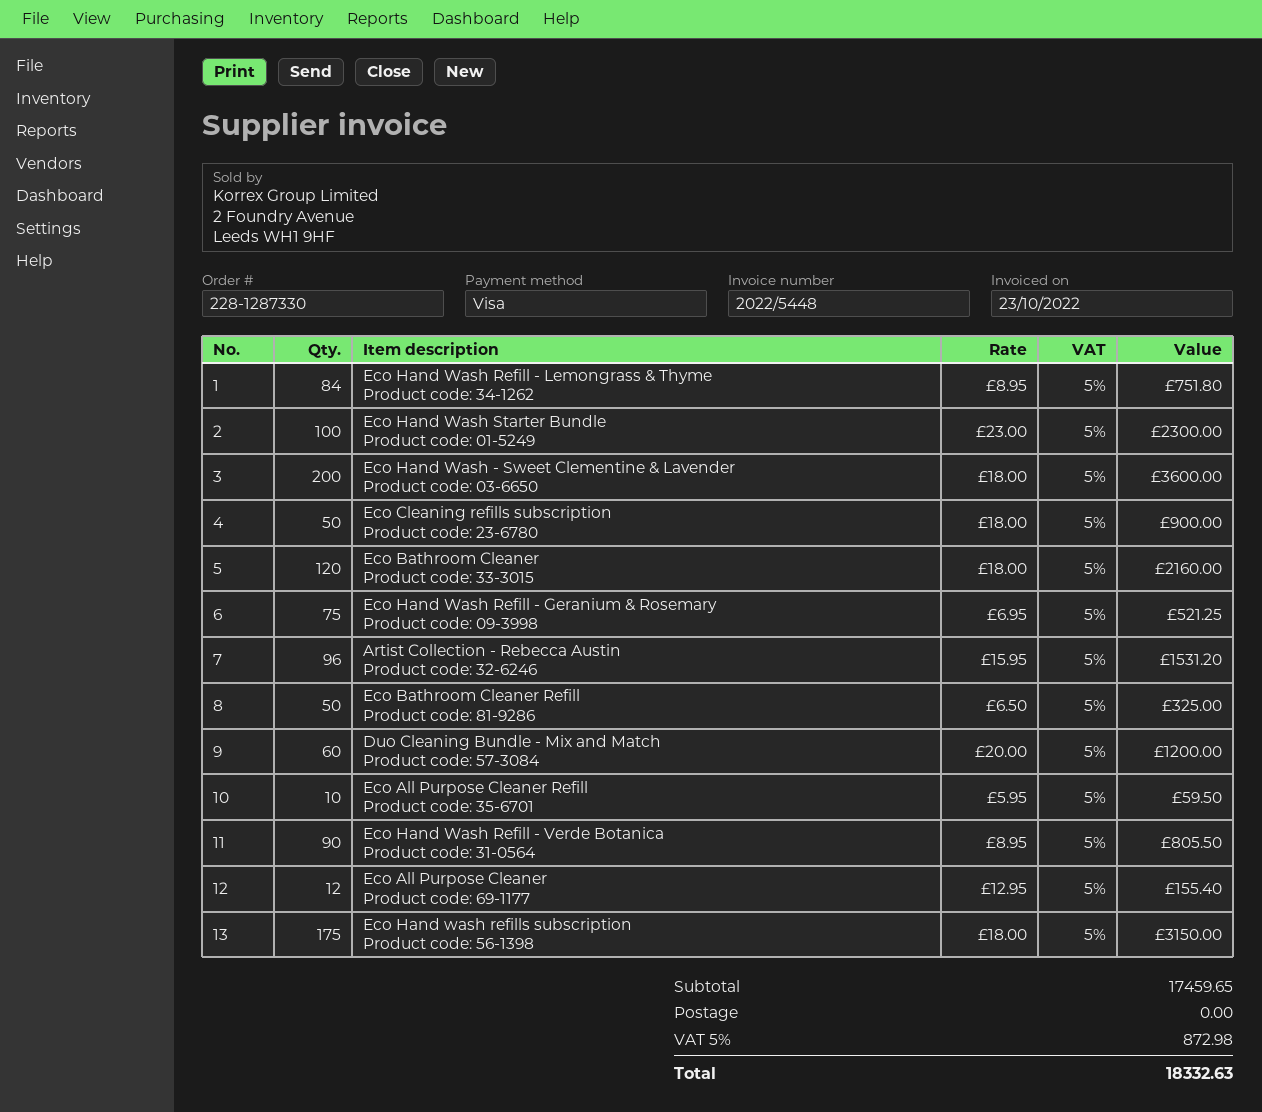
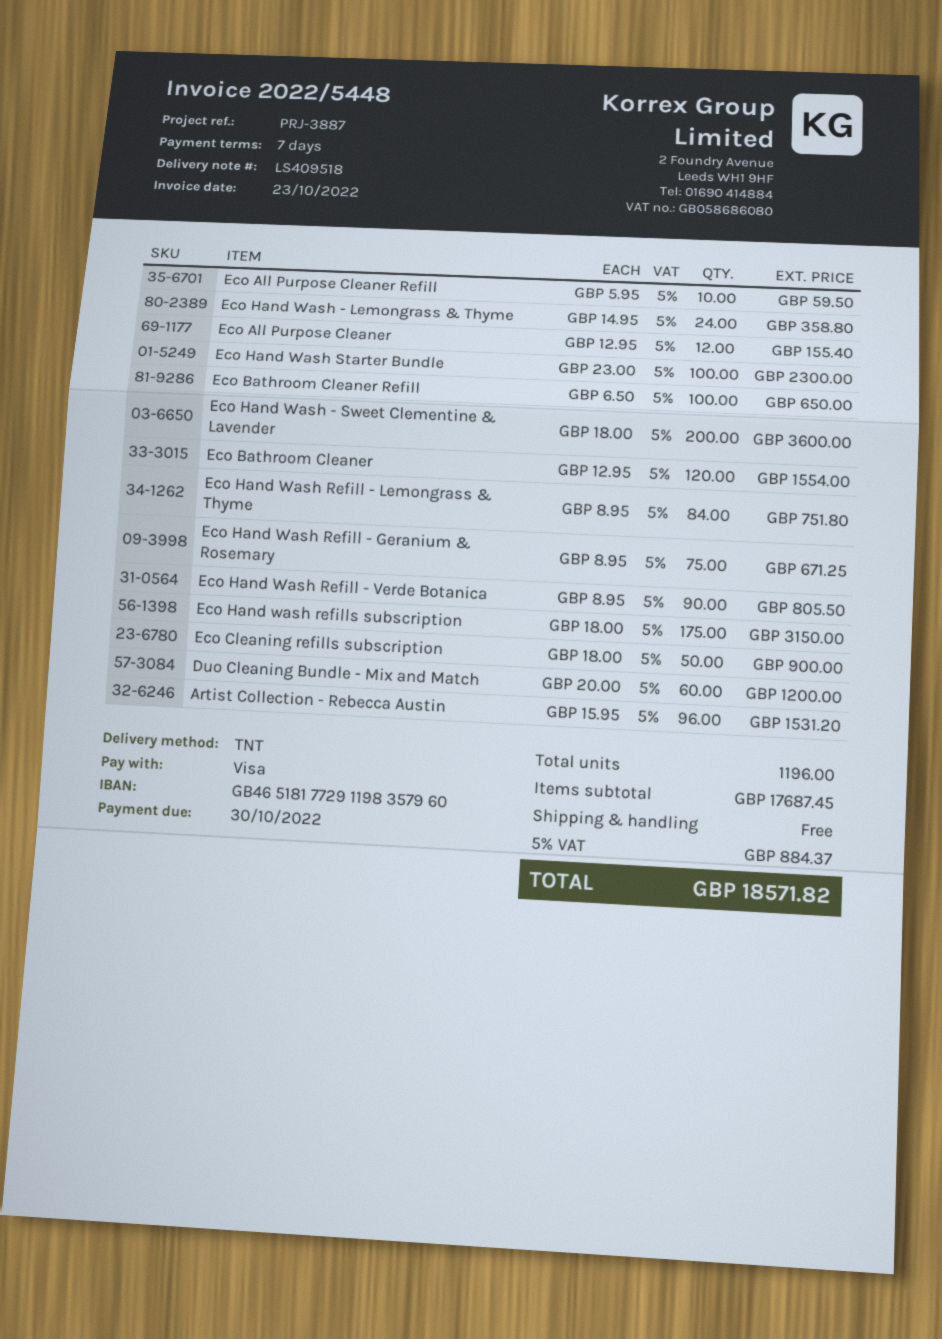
Eco Bathroom Cleaner: 120 x 18.00 = 2160.00 -> 120 x 12.95 = 1554.00
Eco Hand Wash Refill - Geranium & Rosemary: 75 x 6.95 = 521.25 -> 75 x 8.95 = 671.25
Eco Bathroom Cleaner Refill: 50 x 6.50 = 325.00 -> 100 x 6.50 = 650.00
Eco Hand Wash - Lemongrass & Thyme: none -> 24 x 14.95 = 358.80
subtotal: 17459.65 -> 17687.45
tax: 5% = 872.98 -> 5% = 884.37
total: 18332.63 -> 18571.82

